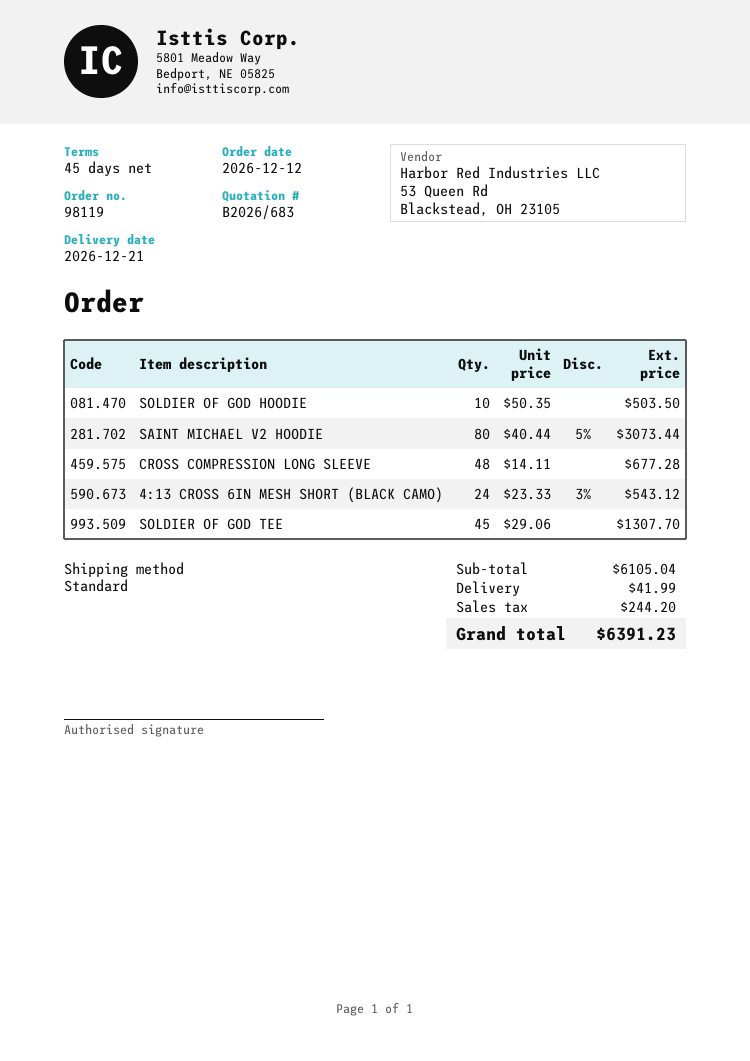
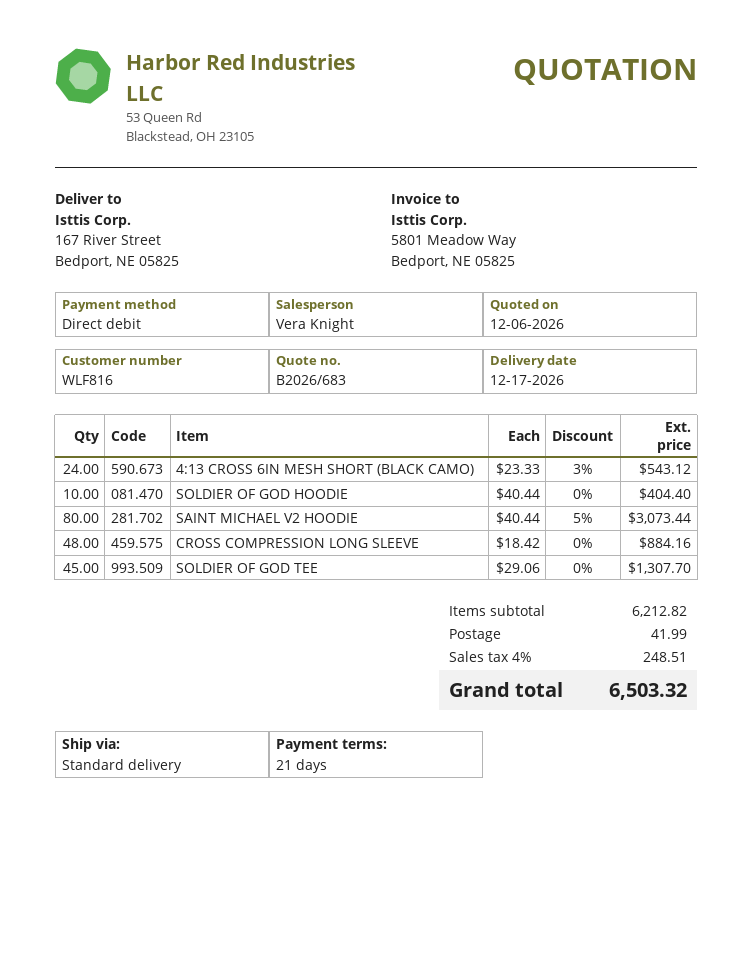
delivery date: 2026-12-21 -> 2026-12-17
payment terms: 45 days -> 21 days
SOLDIER OF GOD HOODIE: 10 x 50.35 = 503.50 -> 10 x 40.44 = 404.40
CROSS COMPRESSION LONG SLEEVE: 48 x 14.11 = 677.28 -> 48 x 18.42 = 884.16
subtotal: 6105.04 -> 6212.82
tax: 244.20 -> 248.51
total: 6391.23 -> 6503.32

